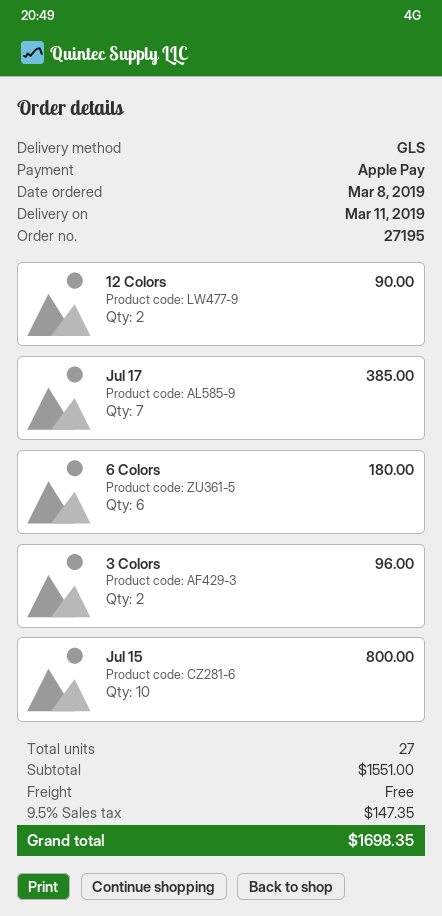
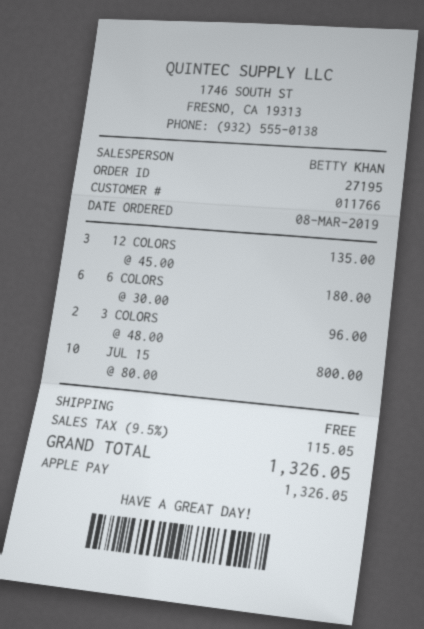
12 Colors: 2 for 90.00 -> 3 for 135.00
Jul 17: 7 for 385.00 -> none
tax: 9.5% = 147.35 -> 9.5% = 115.05
total: 1698.35 -> 1326.05

